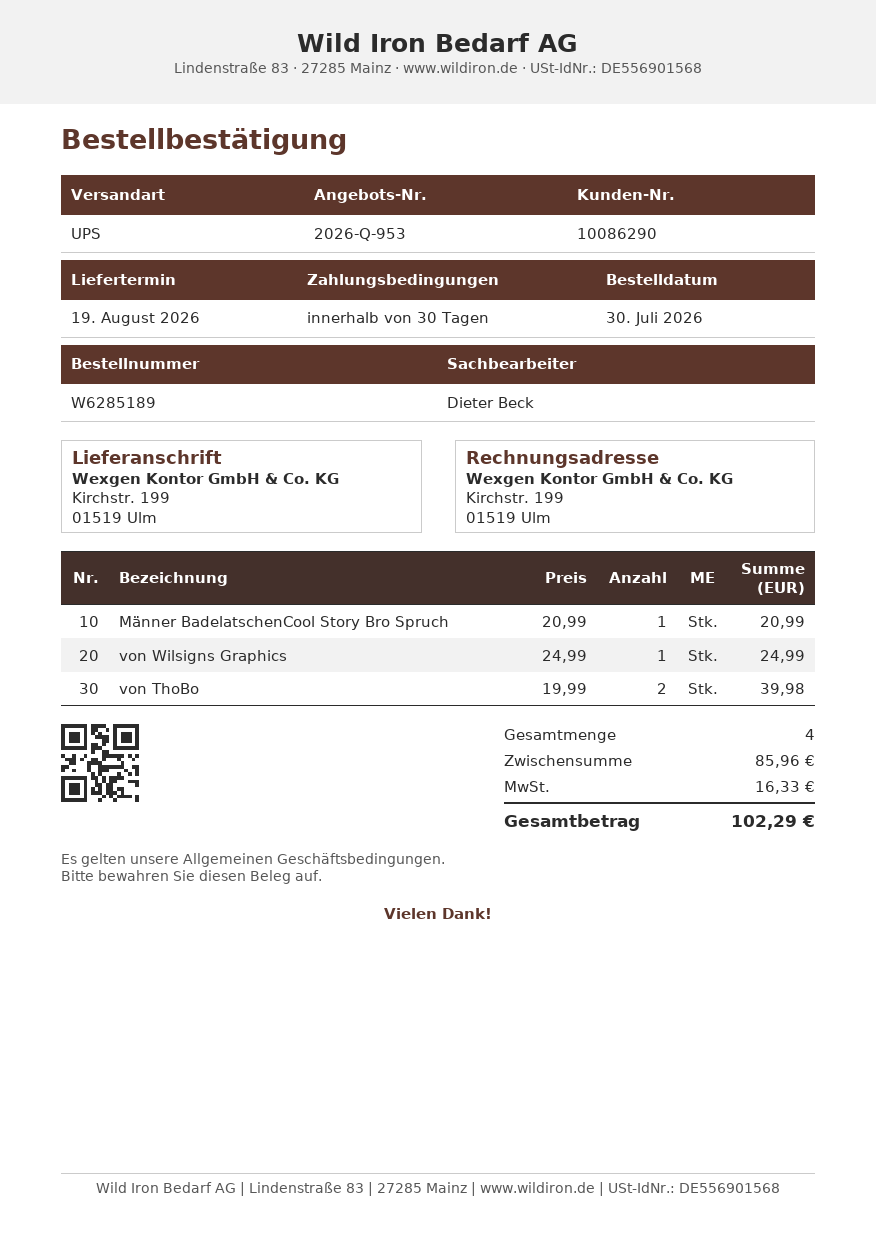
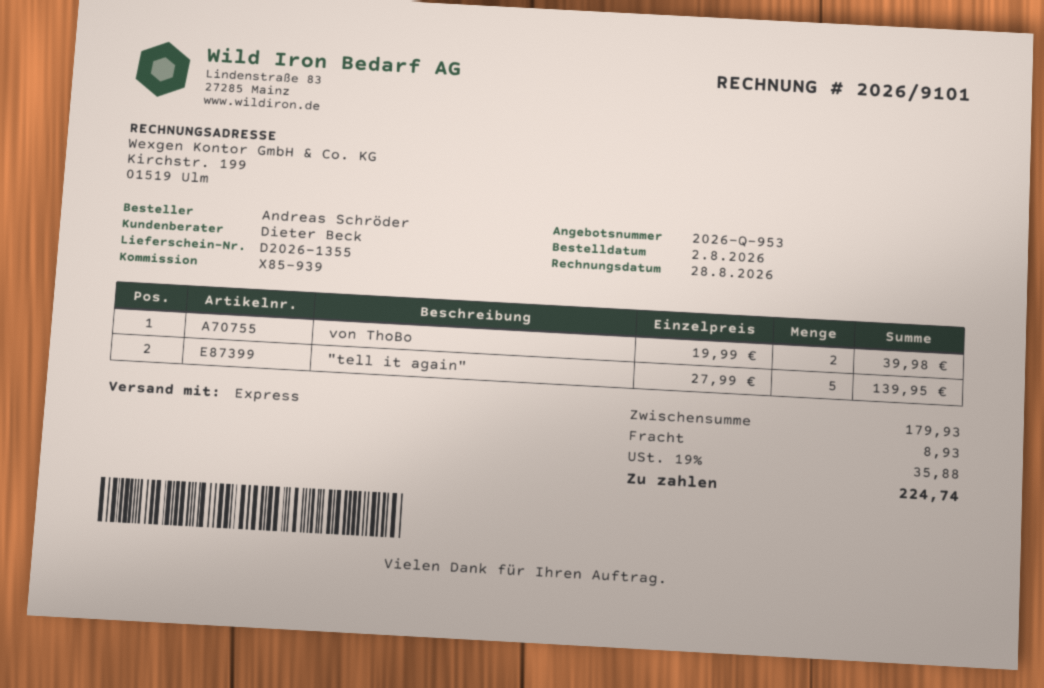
order date: 2026-07-30 -> 2026-08-02
shipping method: UPS -> express
Männer BadelatschenCool Story Bro Spruch: 1 x 20.99 = 20.99 -> none
von Wilsigns Graphics: 1 x 24.99 = 24.99 -> none
"tell it again": none -> 5 x 27.99 = 139.95
subtotal: 85.96 -> 179.93
shipping: none -> 8.93
tax: 16.33 -> 35.88
total: 102.29 -> 224.74

